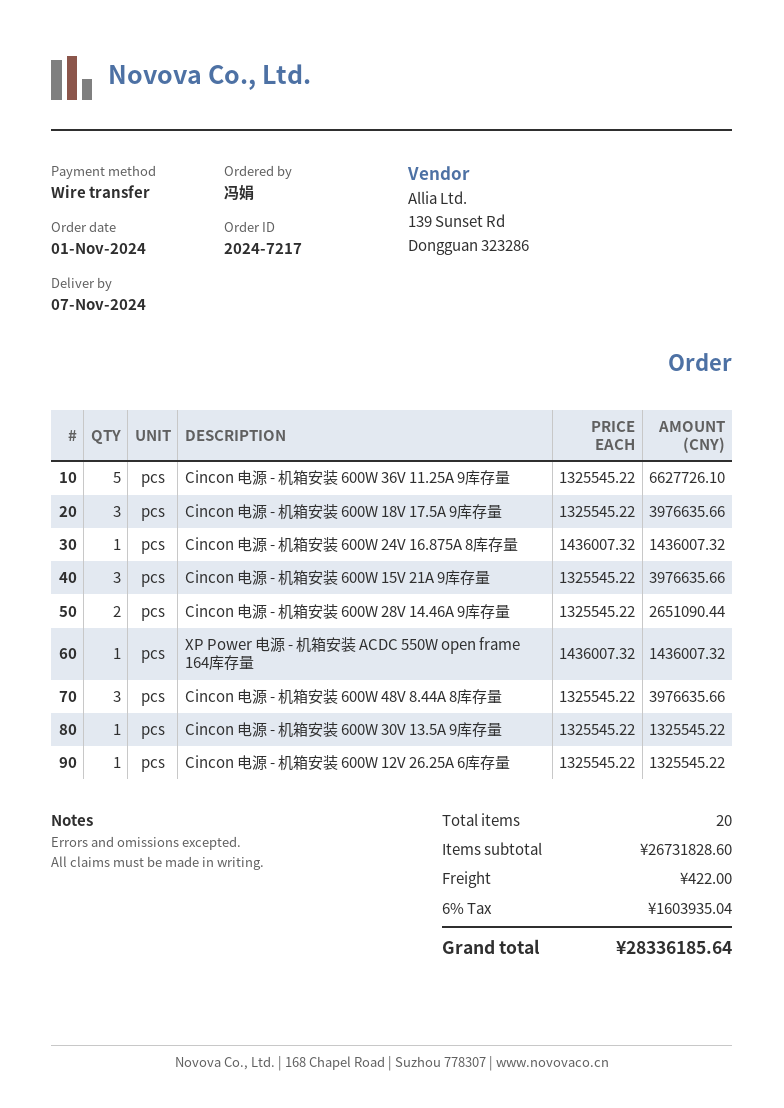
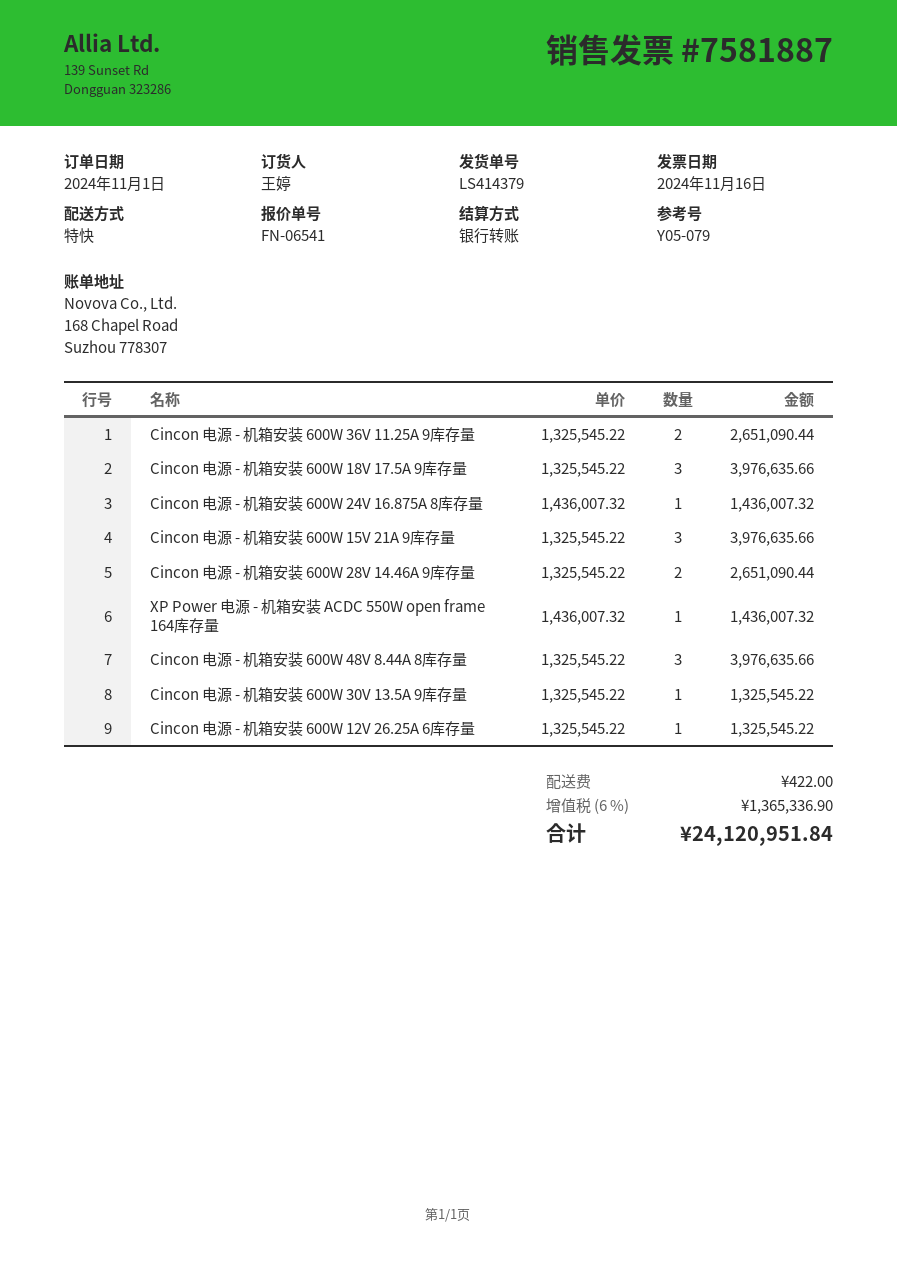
ordered by: 冯娟 -> 王婷
Cincon 电源 - 机箱安装 600W 36V 11.25A 9库存量: 5 x 1325545.22 = 6627726.10 -> 2 x 1325545.22 = 2651090.44
tax: 6% = 1603935.04 -> 6% = 1365336.90
total: 28336185.64 -> 24120951.84

